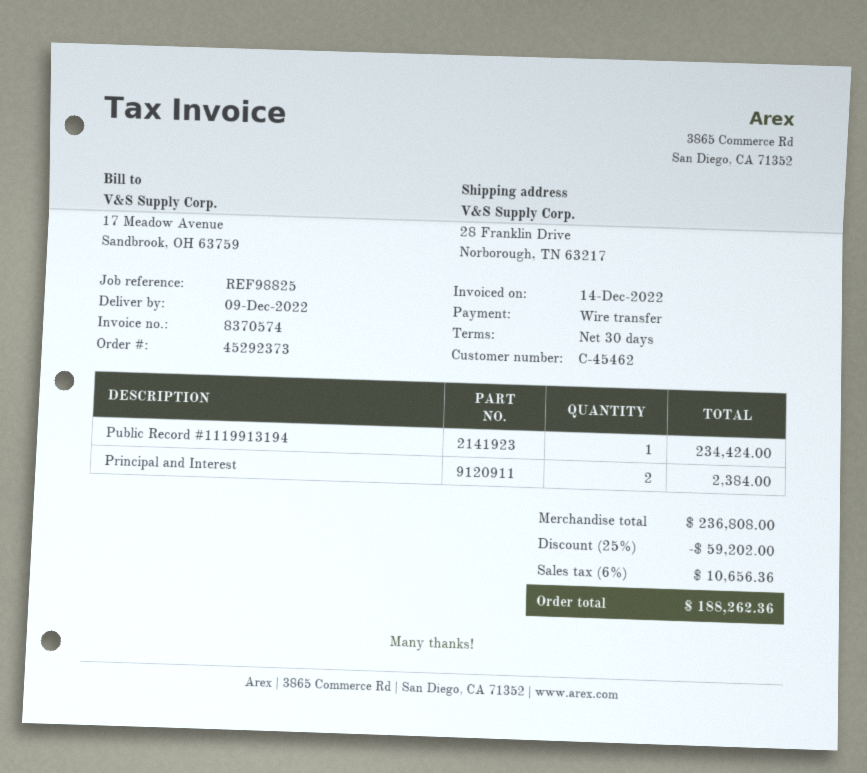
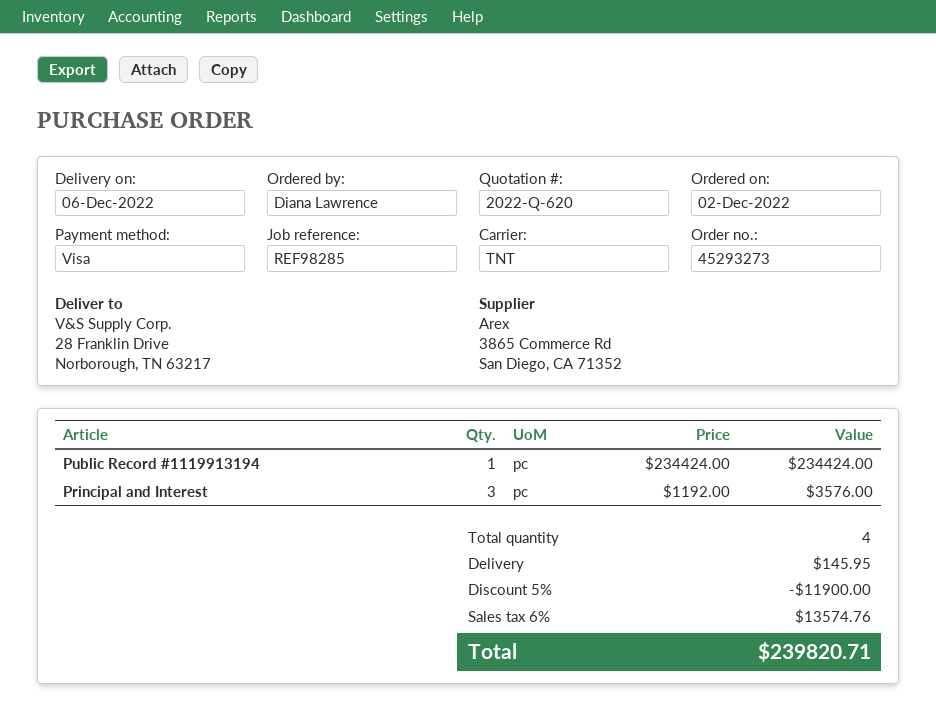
order number: 45292373 -> 45293273
delivery date: 2022-12-09 -> 2022-12-06
reference: REF98825 -> REF98285
payment method: bank transfer -> Visa
Principal and Interest: 2 for 2384.00 -> 3 for 3576.00
discount: 25% = 59202.00 -> 5% = 11900.00
shipping: none -> 145.95
tax: 6% = 10656.36 -> 6% = 13574.76
total: 188262.36 -> 239820.71

